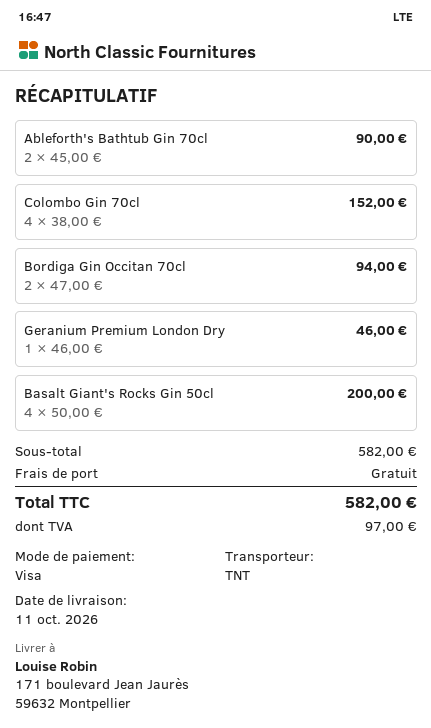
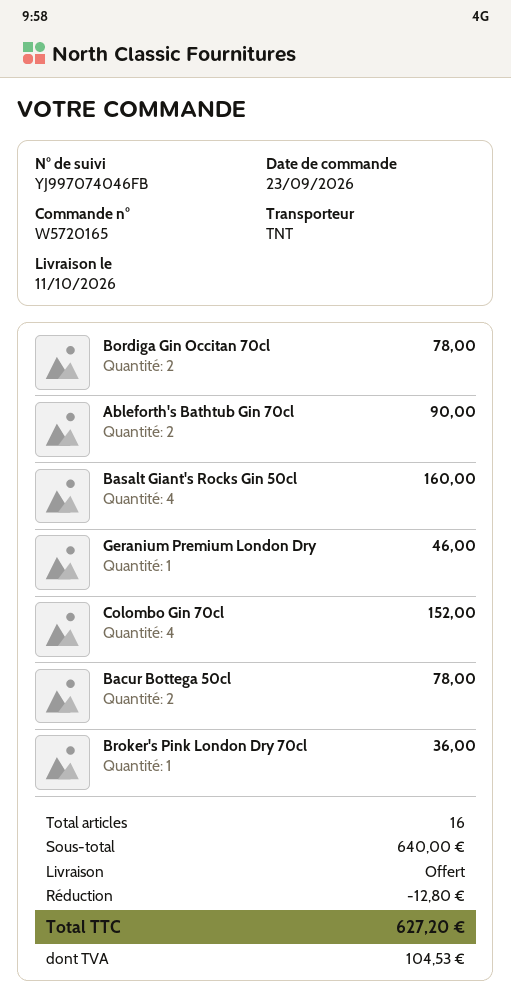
Bordiga Gin Occitan 70cl: 2 for 94.00 -> 2 for 78.00
Basalt Giant's Rocks Gin 50cl: 4 for 200.00 -> 4 for 160.00
Bacur Bottega 50cl: none -> 2 for 78.00
Broker's Pink London Dry 70cl: none -> 1 for 36.00
subtotal: 582.00 -> 640.00
discount: none -> 12.80
tax: 97.00 -> 104.53
total: 582.00 -> 627.20

